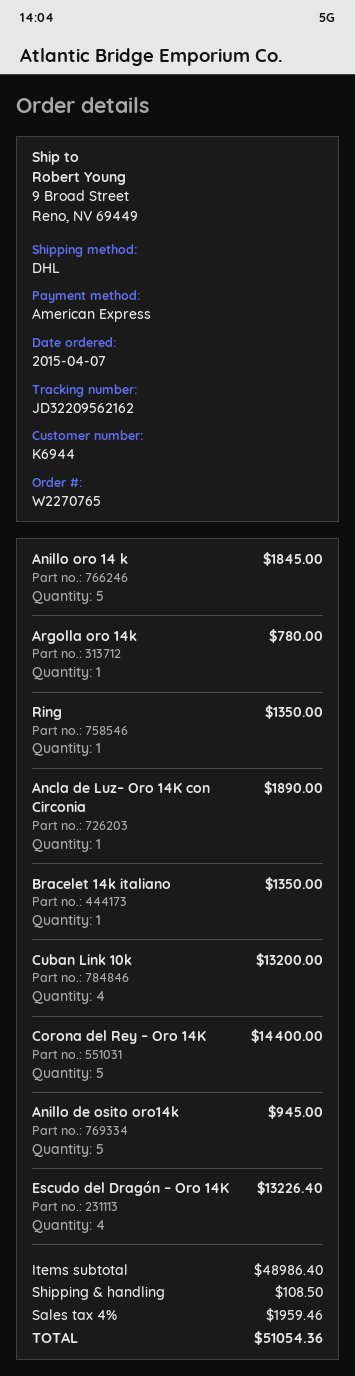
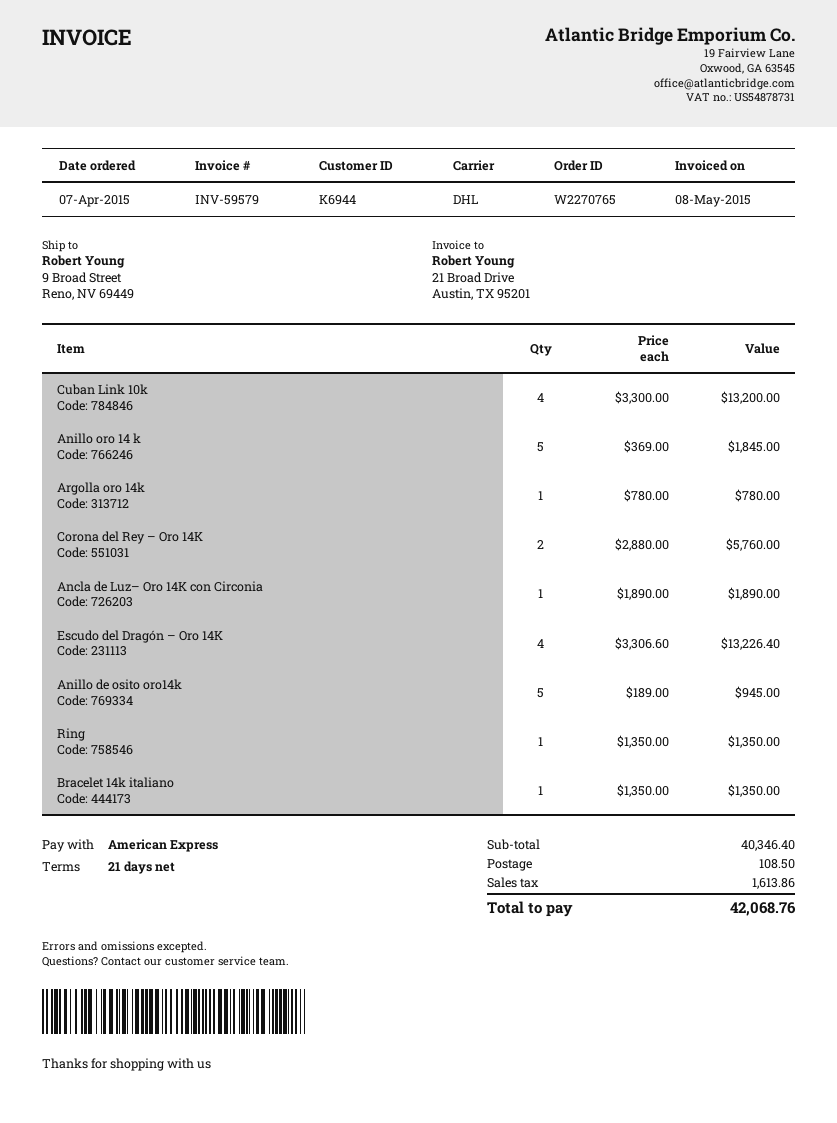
Corona del Rey – Oro 14K: 5 for 14400.00 -> 2 for 5760.00
subtotal: 48986.40 -> 40346.40
tax: 1959.46 -> 1613.86
total: 51054.36 -> 42068.76

